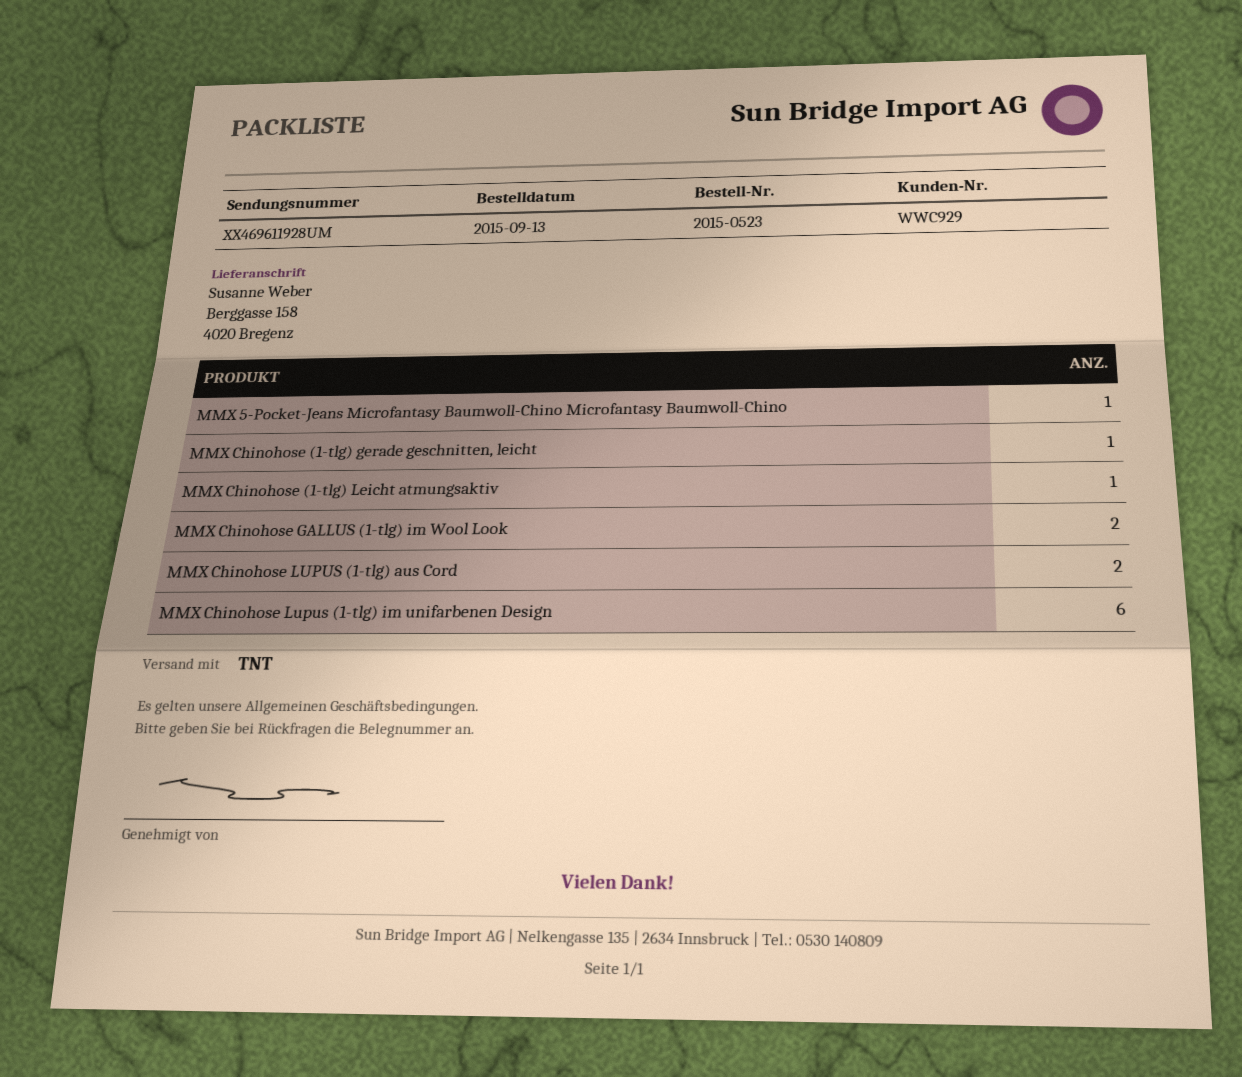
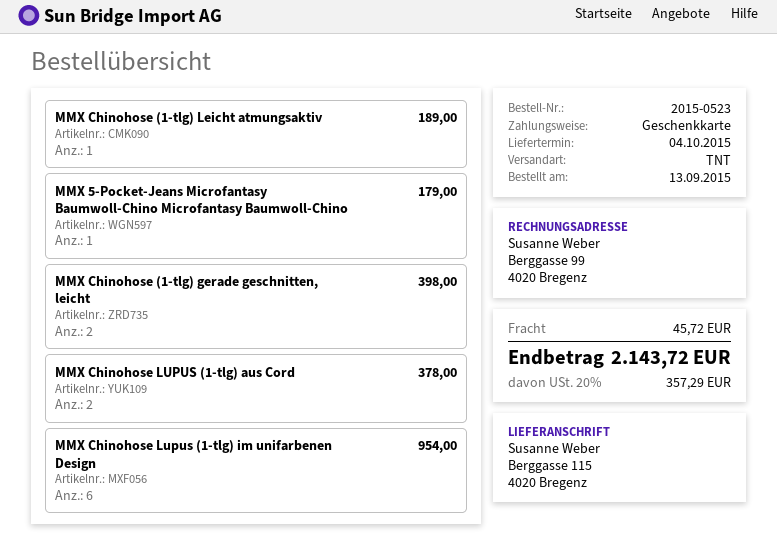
ship to: Berggasse 158, 4020 Bregenz -> Berggasse 115, 4020 Bregenz
MMX Chinohose (1-tlg) gerade geschnitten, leicht: 1 -> 2
MMX Chinohose GALLUS (1-tlg) im Wool Look: 2 -> none

